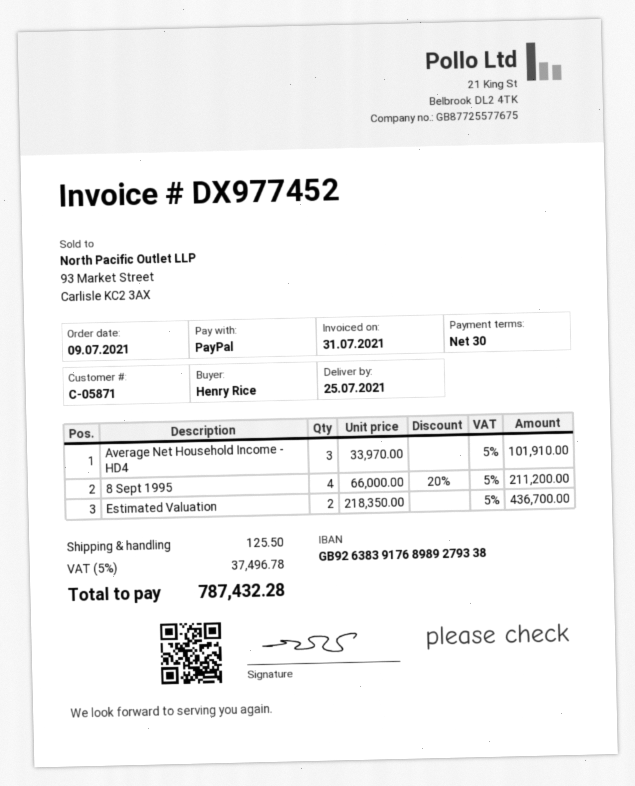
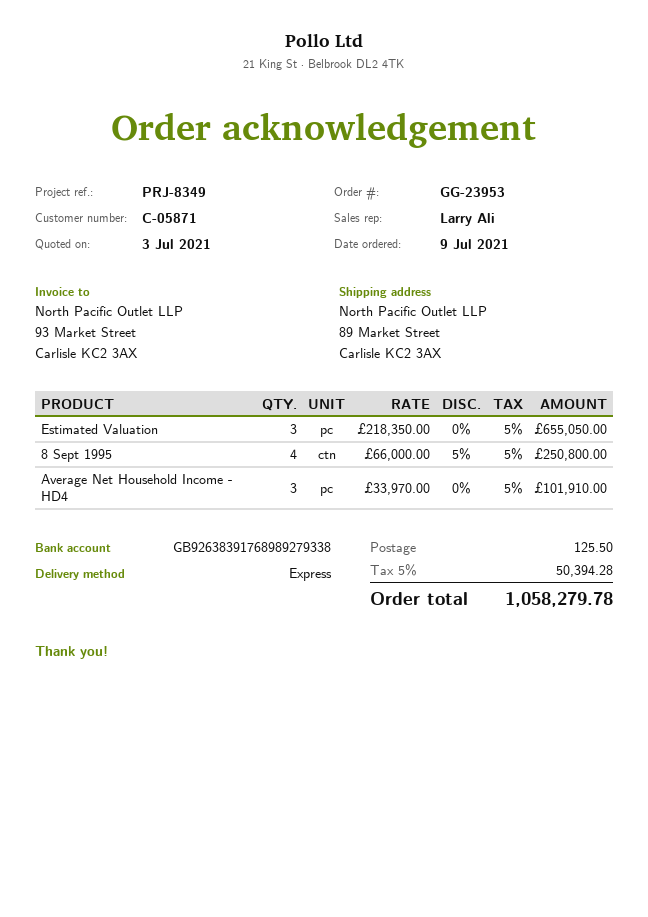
8 Sept 1995: 4 x 66000.00 - 20% = 211200.00 -> 4 x 66000.00 - 5% = 250800.00
Estimated Valuation: 2 x 218350.00 = 436700.00 -> 3 x 218350.00 = 655050.00
tax: 5% = 37496.78 -> 5% = 50394.28
total: 787432.28 -> 1058279.78

